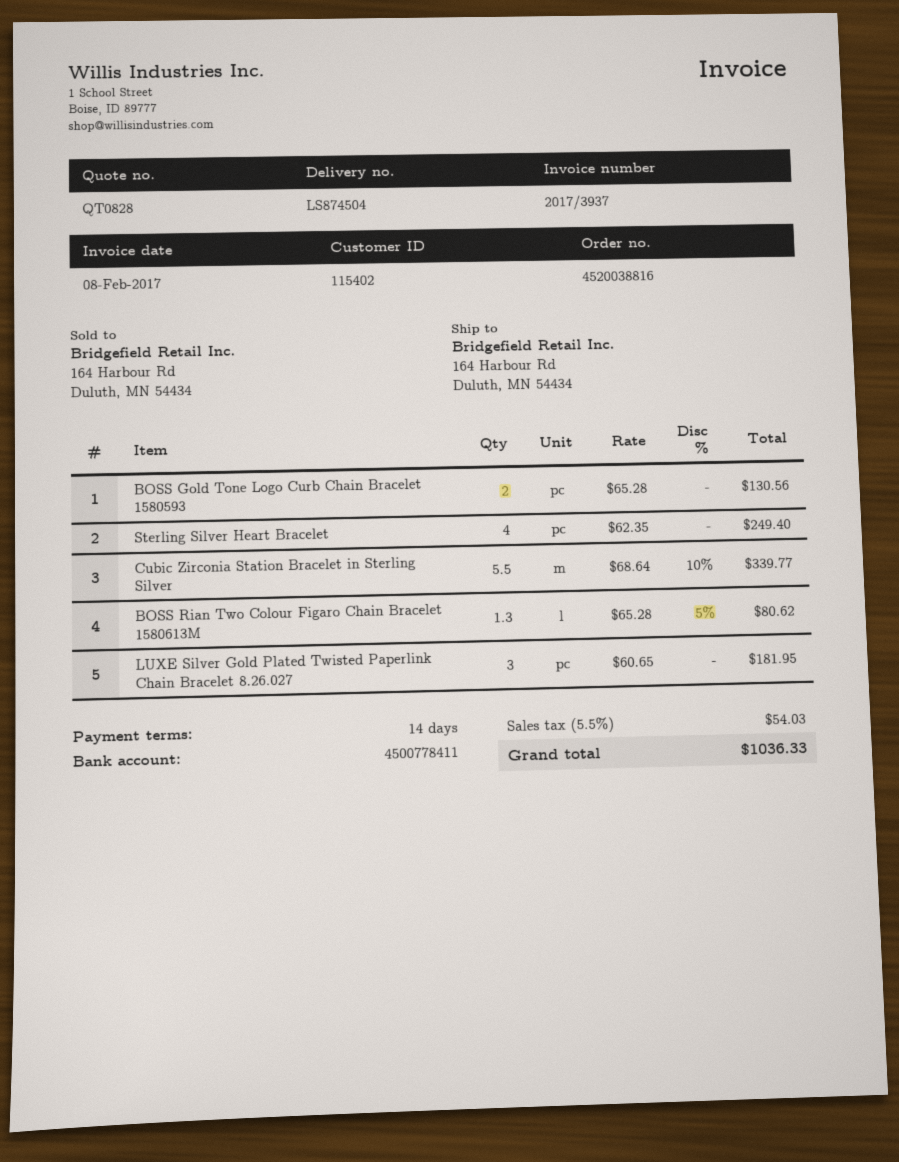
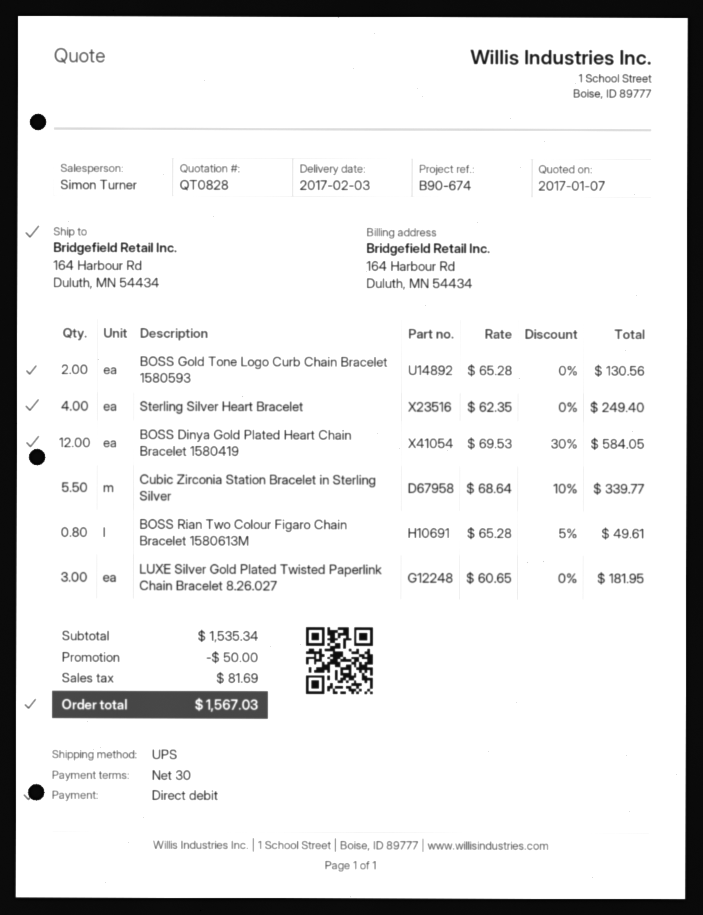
payment terms: 14 days -> 30 days
BOSS Rian Two Colour Figaro Chain Bracelet 1580613M: 1.3 x 65.28 - 5% = 80.62 -> 0.8 x 65.28 - 5% = 49.61
BOSS Dinya Gold Plated Heart Chain Bracelet 1580419: none -> 12 x 69.53 - 30% = 584.05
discount: none -> 50.00
tax: 54.03 -> 81.69
total: 1036.33 -> 1567.03

